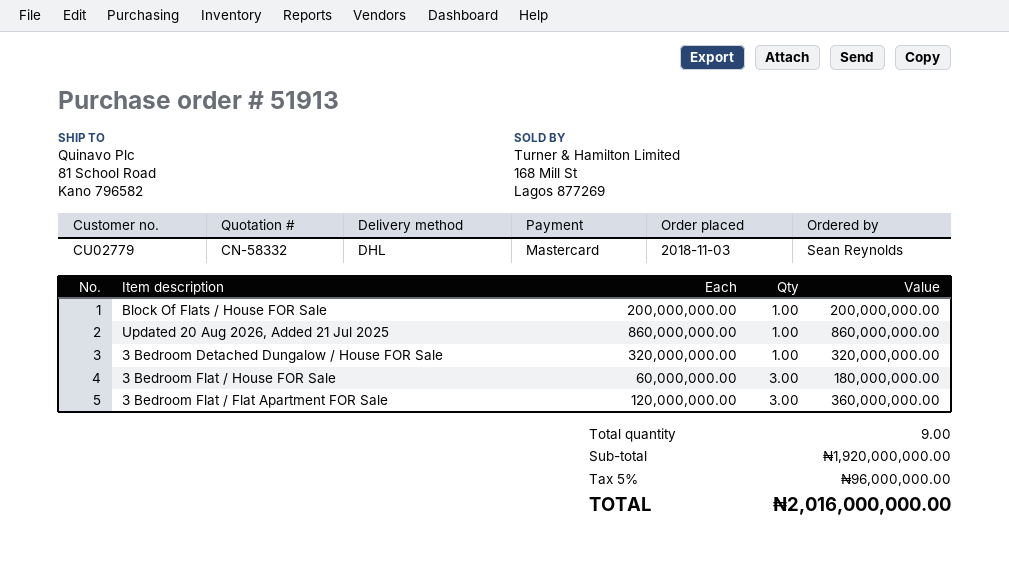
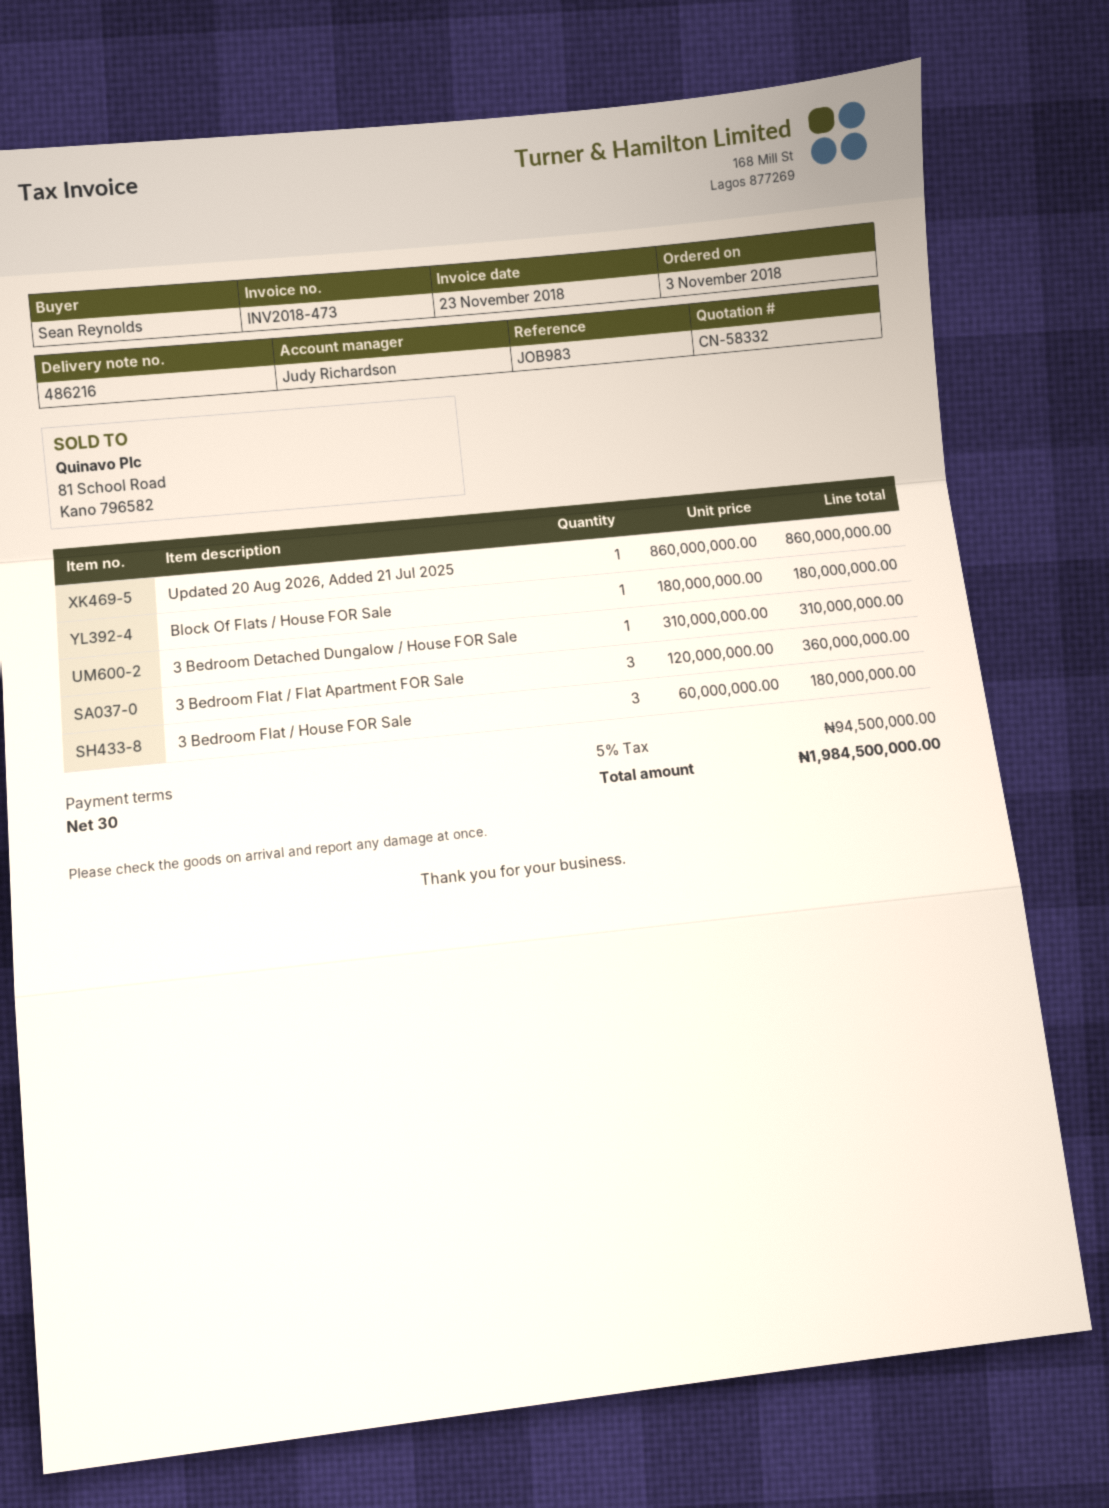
Block Of Flats / House FOR Sale: 1 x 200000000.00 = 200000000.00 -> 1 x 180000000.00 = 180000000.00
3 Bedroom Detached Dungalow / House FOR Sale: 1 x 320000000.00 = 320000000.00 -> 1 x 310000000.00 = 310000000.00
tax: 5% = 96000000.00 -> 5% = 94500000.00
total: 2016000000.00 -> 1984500000.00

